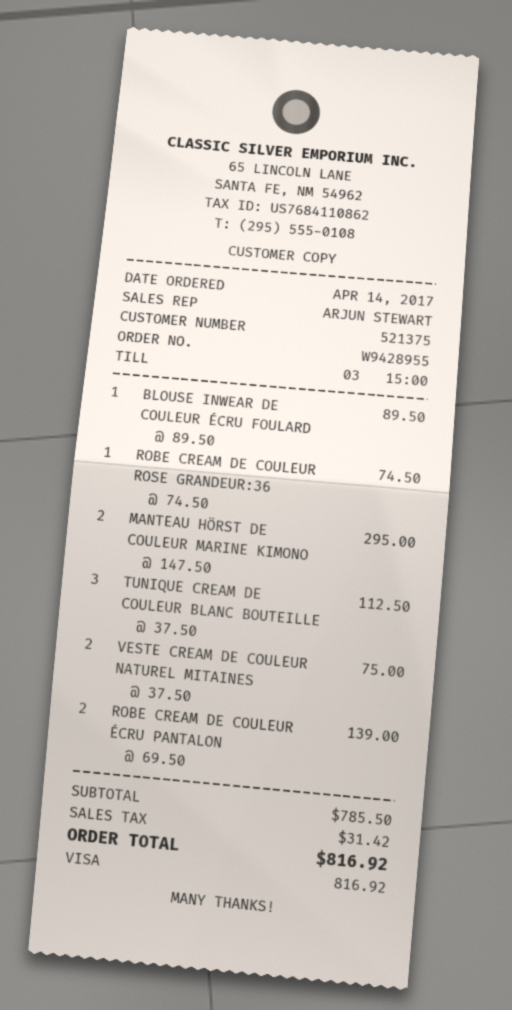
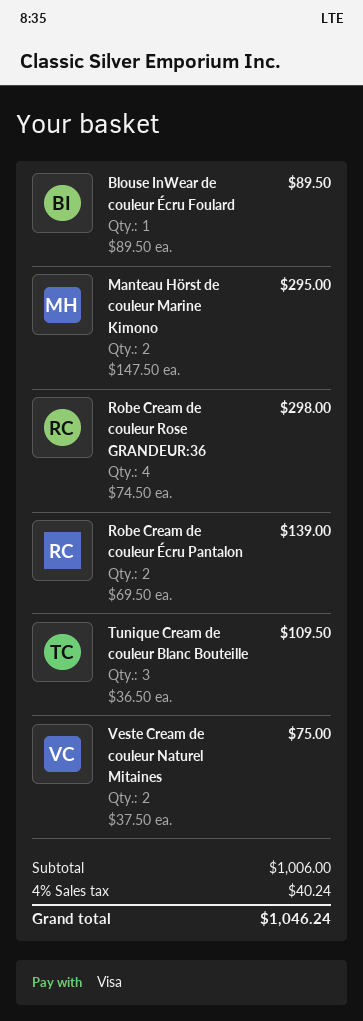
ROBE CREAM DE COULEUR ROSE GRANDEUR:36: 1 x 74.50 = 74.50 -> 4 x 74.50 = 298.00
TUNIQUE CREAM DE COULEUR BLANC BOUTEILLE: 3 x 37.50 = 112.50 -> 3 x 36.50 = 109.50
subtotal: 785.50 -> 1006.00
tax: 31.42 -> 40.24
total: 816.92 -> 1046.24

